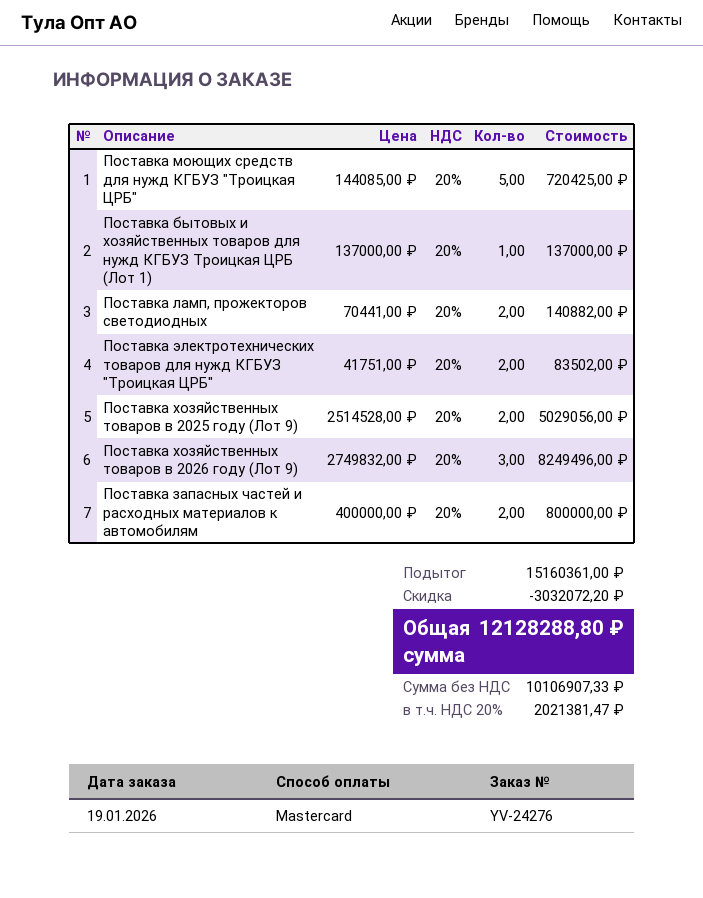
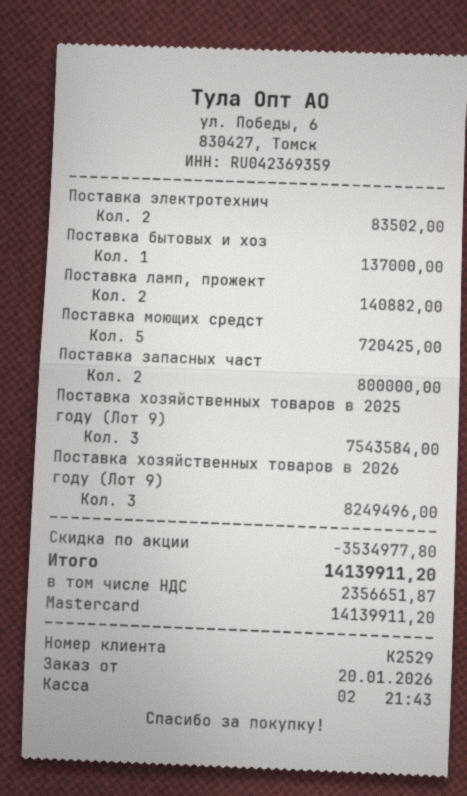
order date: 2026-01-19 -> 2026-01-20
Поставка хозяйственных товаров в 2025 году (Лот 9): 2 for 5029056.00 -> 3 for 7543584.00
discount: 3032072.20 -> 3534977.80
tax: 2021381.47 -> 2356651.87
total: 12128288.80 -> 14139911.20

